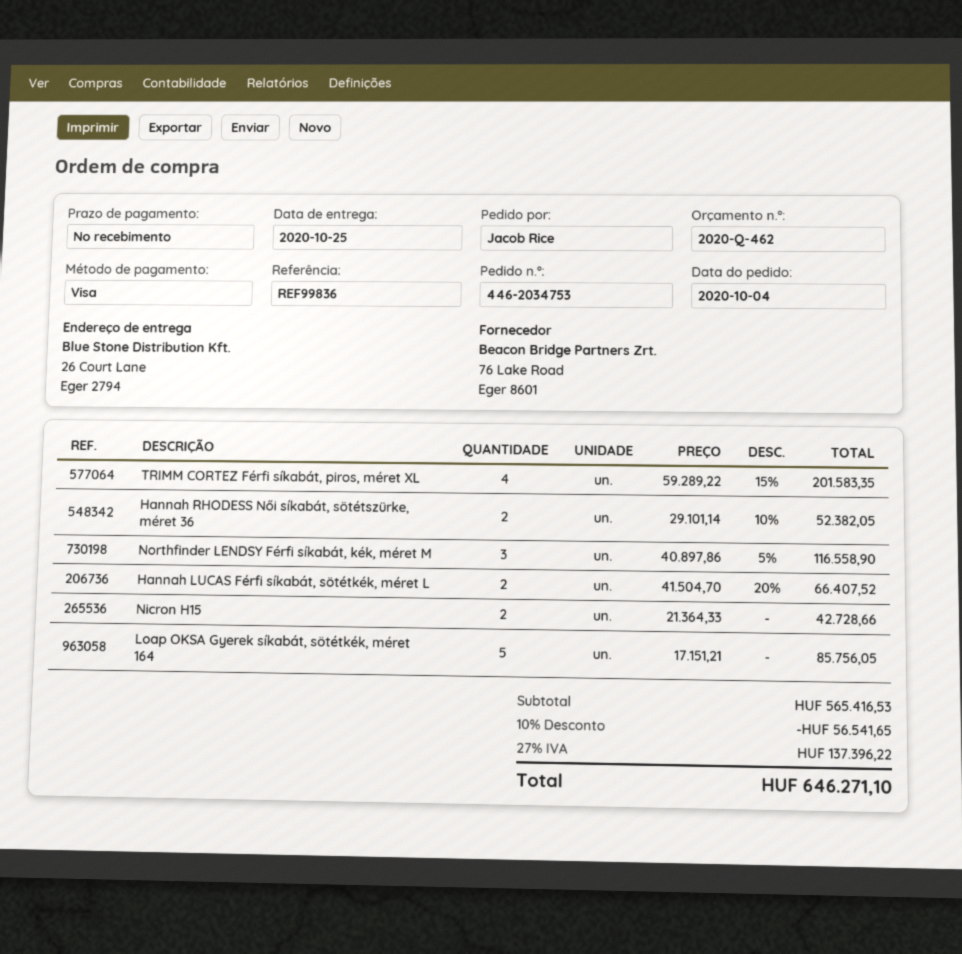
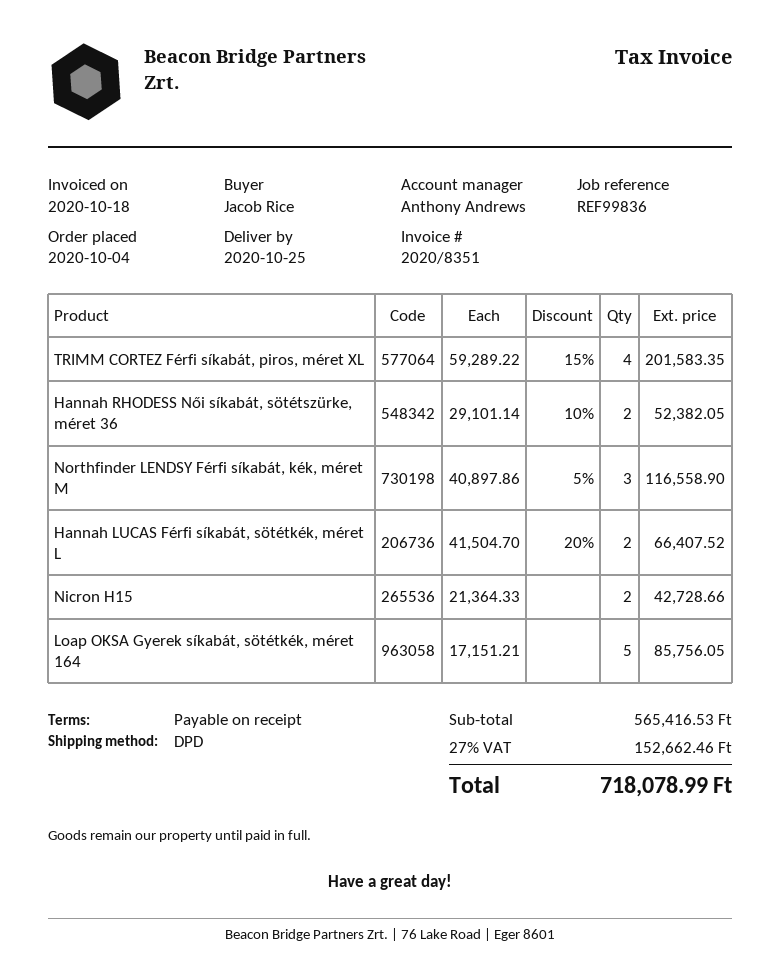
discount: 10% = 56541.65 -> none
tax: 27% = 137396.22 -> 27% = 152662.46
total: 646271.10 -> 718078.99

